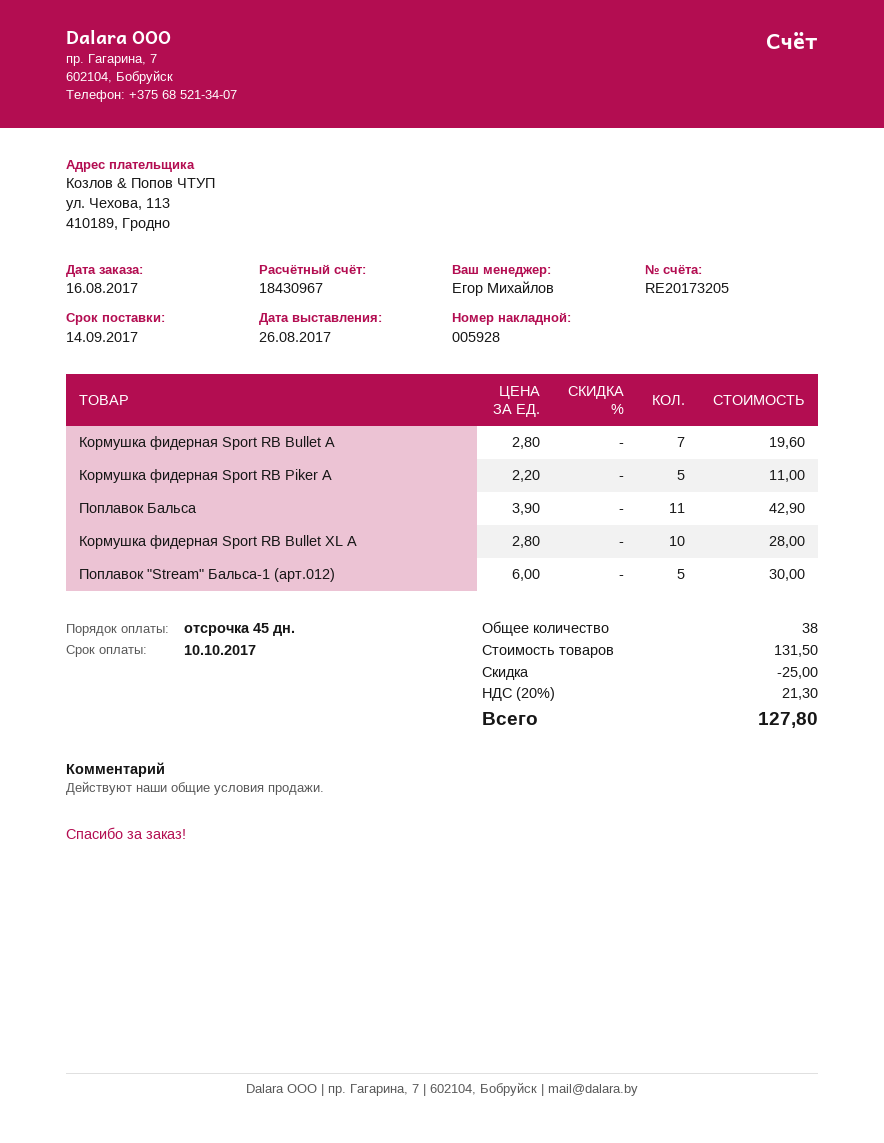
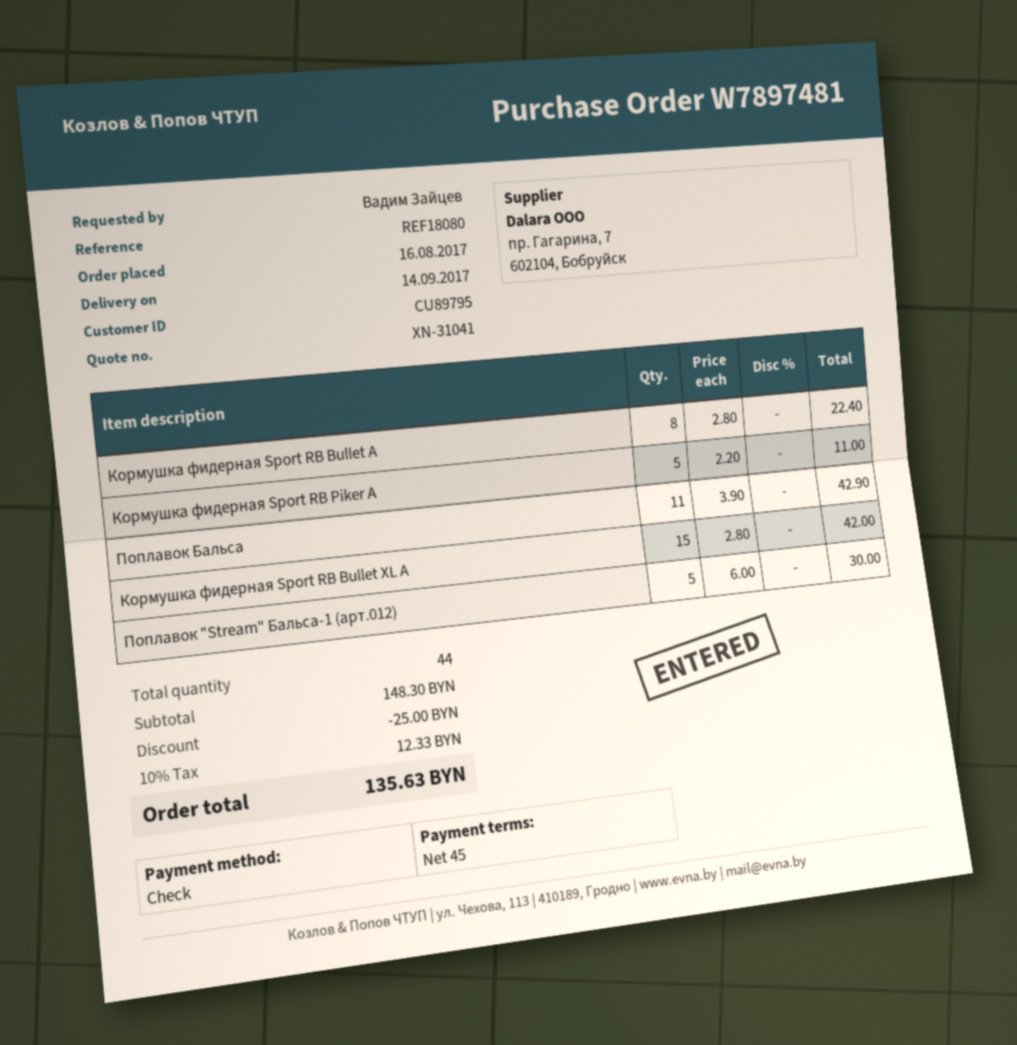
Кормушка фидерная Sport RB Bullet A: 7 x 2.80 = 19.60 -> 8 x 2.80 = 22.40
Кормушка фидерная Sport RB Bullet XL A: 10 x 2.80 = 28.00 -> 15 x 2.80 = 42.00
total quantity: 38 -> 44
subtotal: 131.50 -> 148.30
tax: 20% = 21.30 -> 10% = 12.33
total: 127.80 -> 135.63

